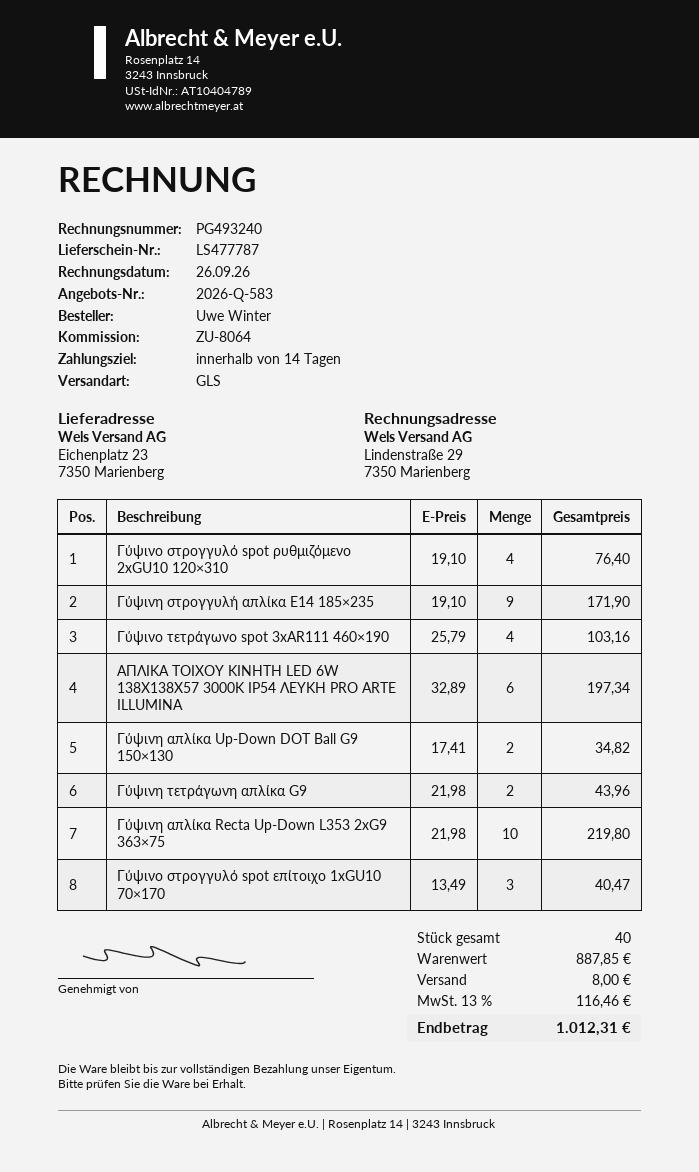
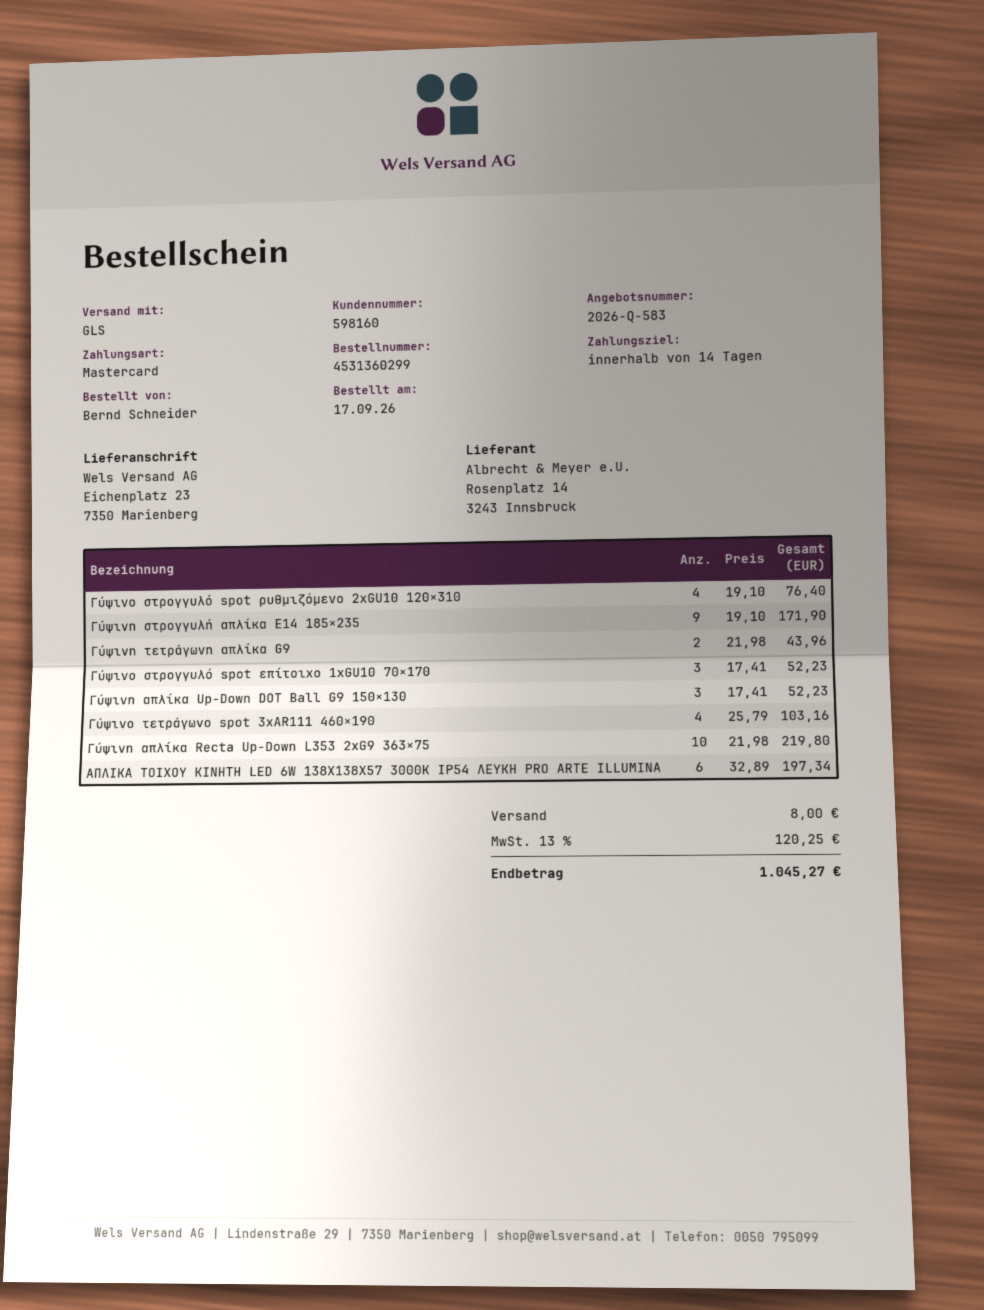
ordered by: Uwe Winter -> Bernd Schneider
Γύψινη απλίκα Up-Down DOT Ball G9 150×130: 2 x 17.41 = 34.82 -> 3 x 17.41 = 52.23
Γύψινο στρογγυλό spot επίτοιχο 1xGU10 70×170: 3 x 13.49 = 40.47 -> 3 x 17.41 = 52.23
tax: 13% = 116.46 -> 13% = 120.25
total: 1012.31 -> 1045.27

